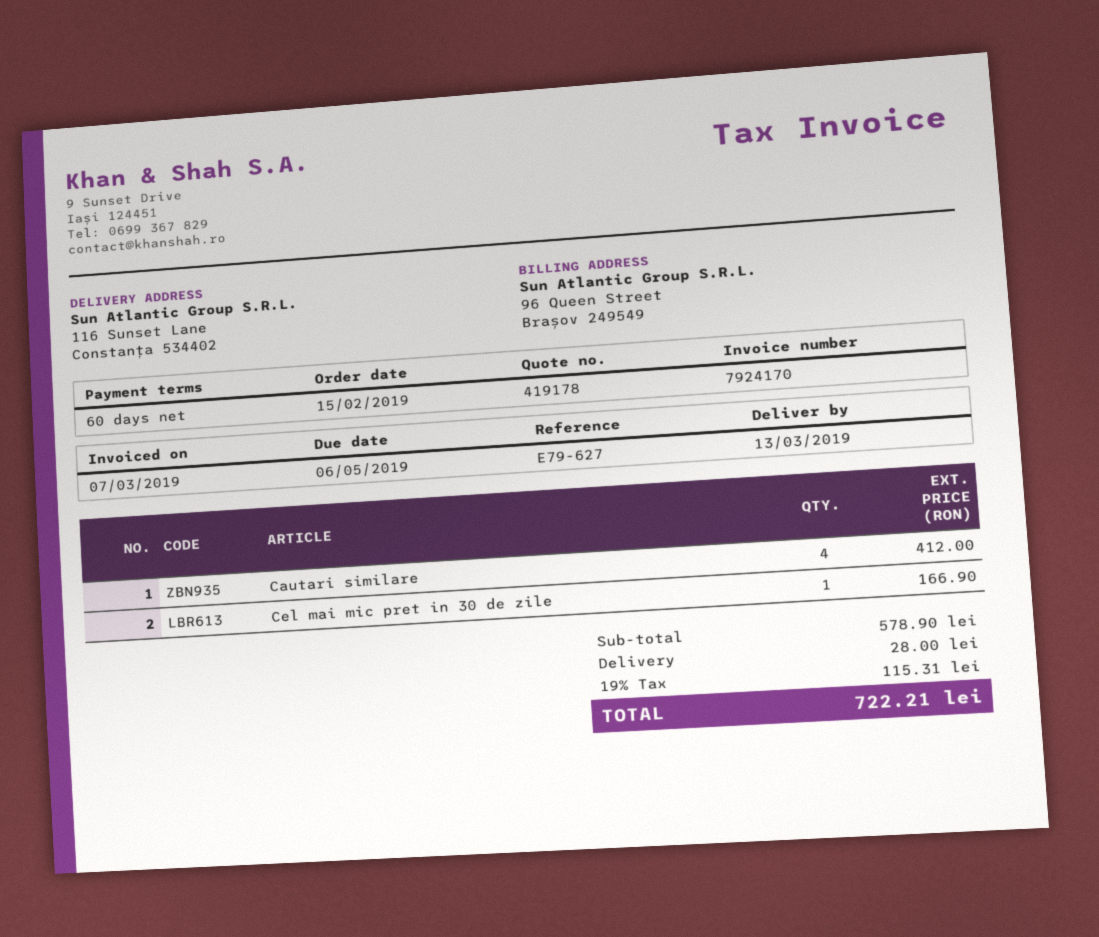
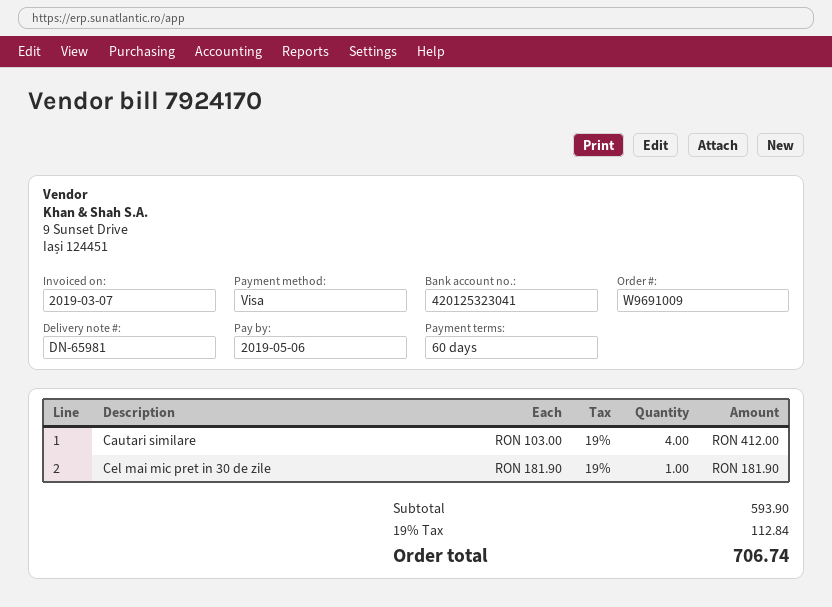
Cel mai mic pret in 30 de zile: 1 for 166.90 -> 1 for 181.90
subtotal: 578.90 -> 593.90
shipping: 28.00 -> none
tax: 19% = 115.31 -> 19% = 112.84
total: 722.21 -> 706.74

